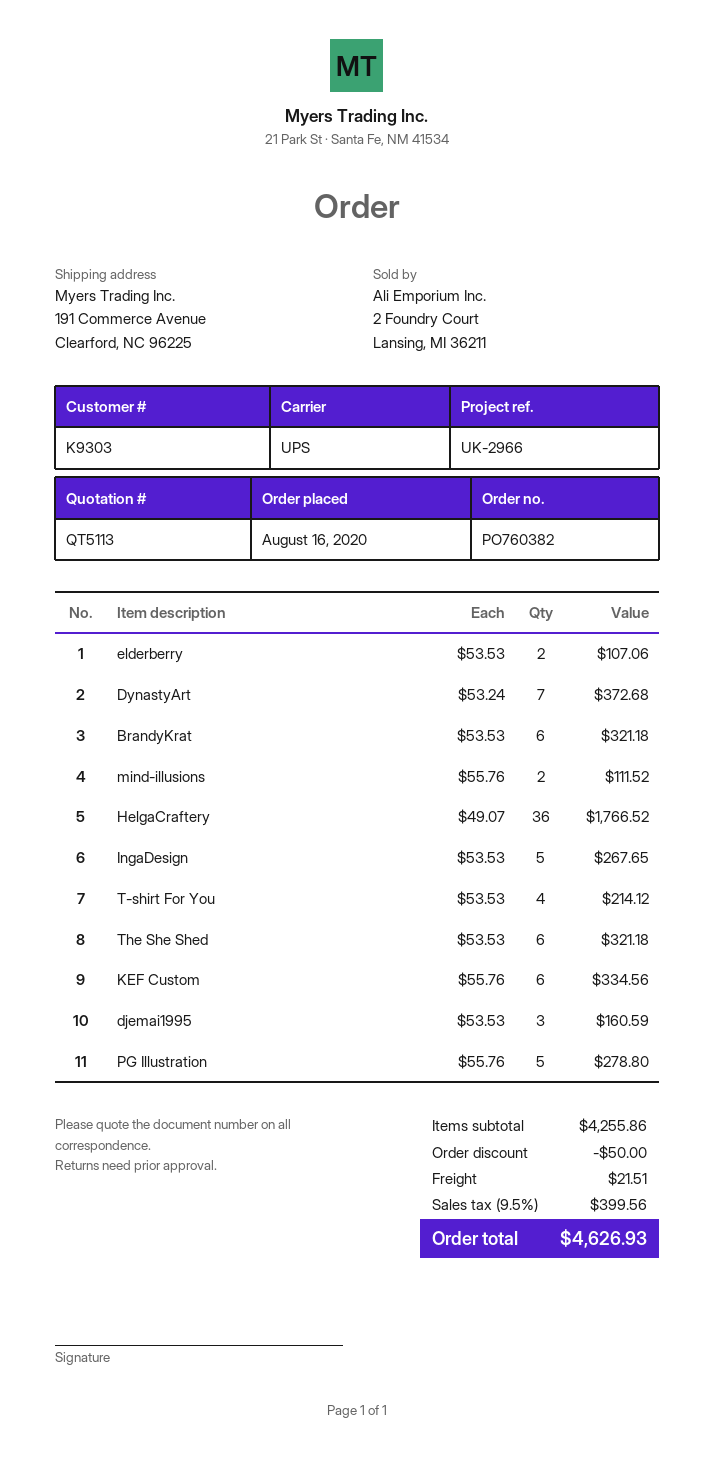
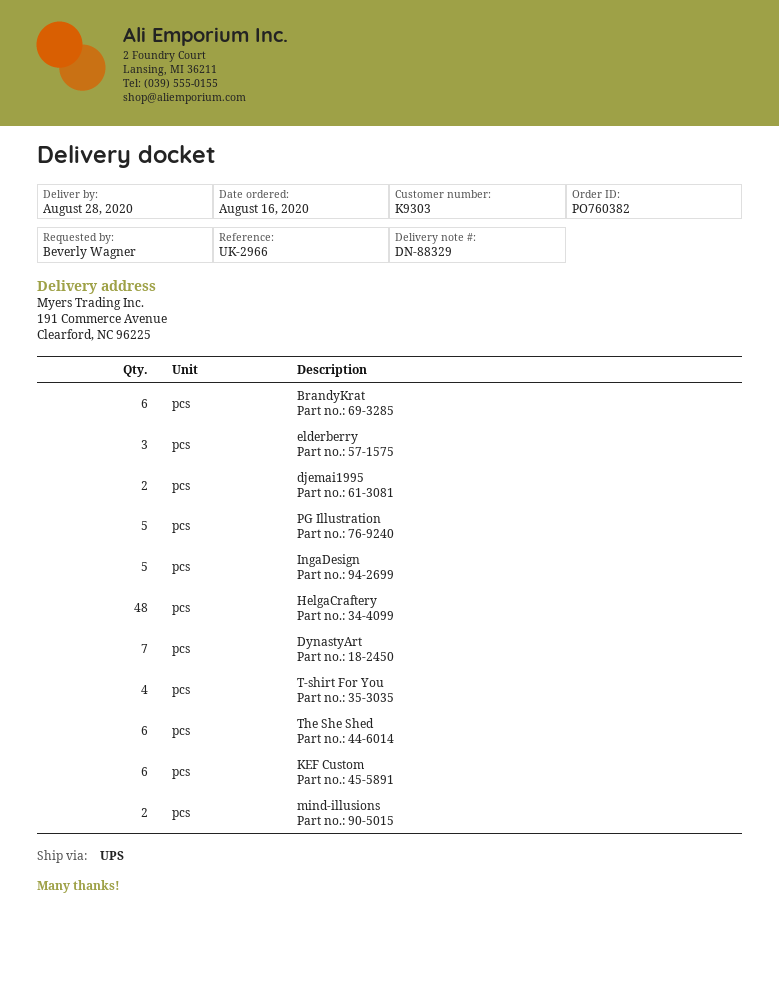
elderberry: 2 -> 3
HelgaCraftery: 36 -> 48
djemai1995: 3 -> 2

